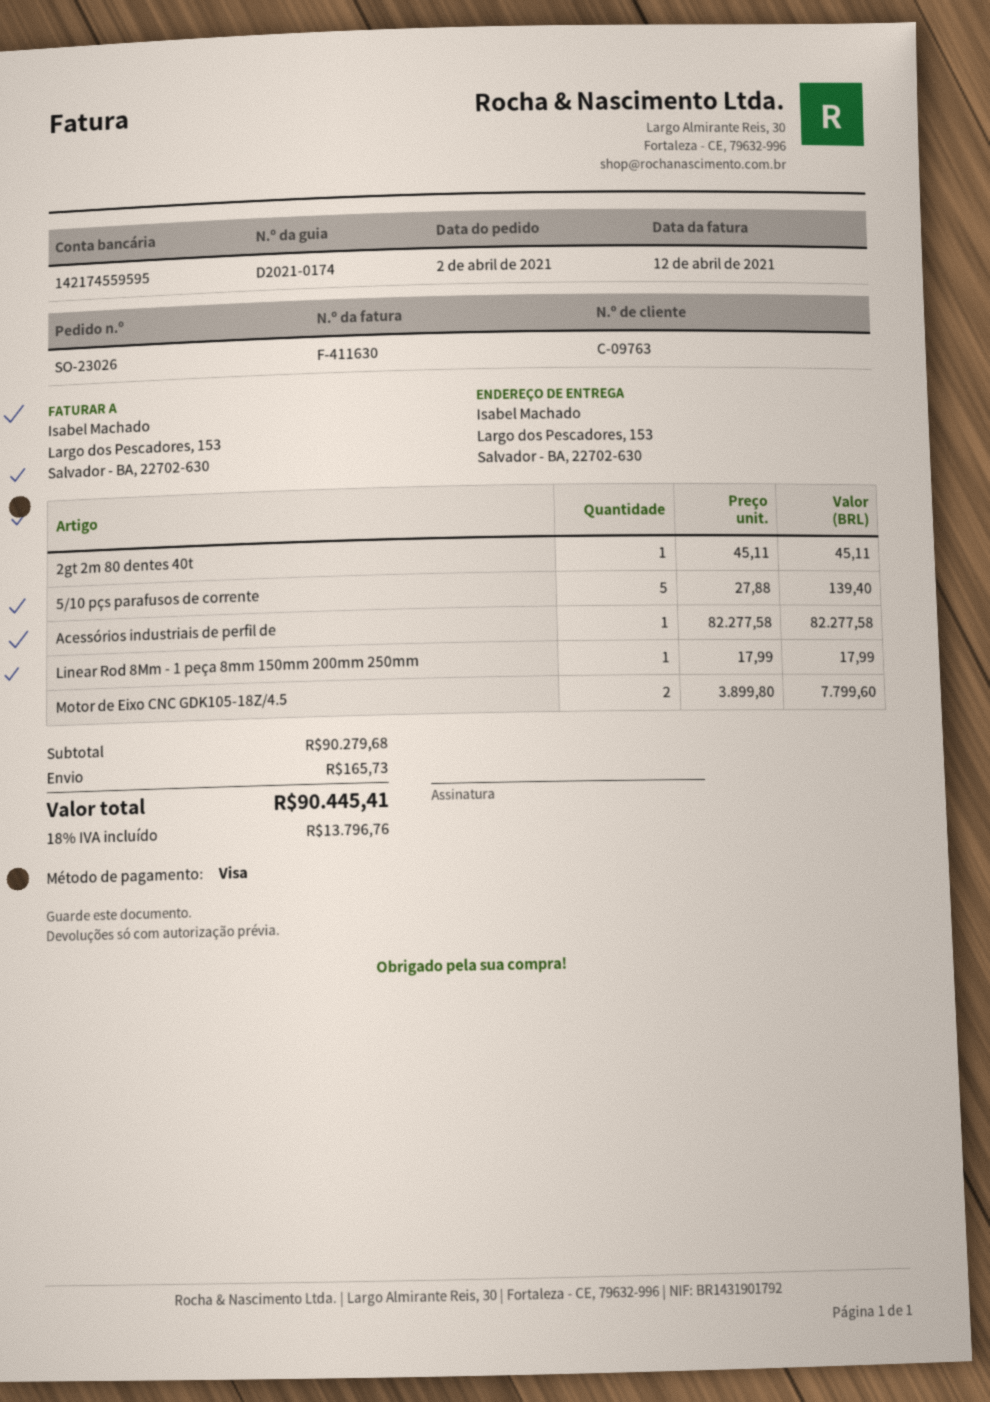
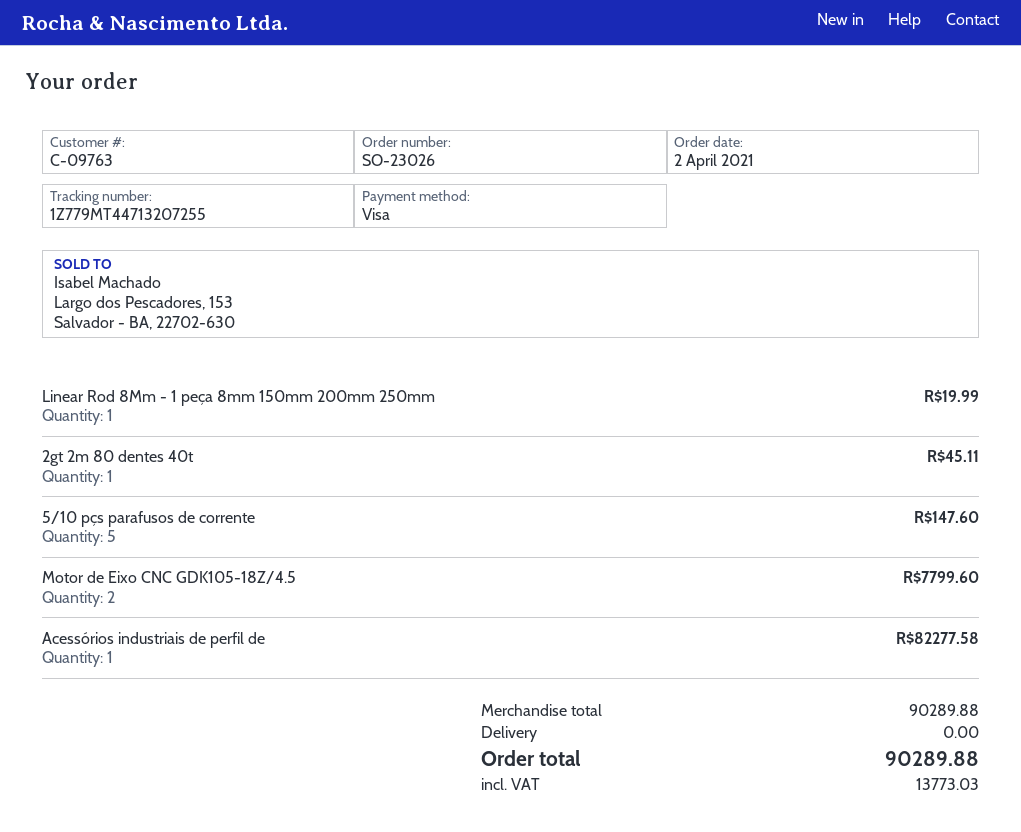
5/10 pçs parafusos de corrente: 5 for 139.40 -> 5 for 147.60
Linear Rod 8Mm - 1 peça 8mm 150mm 200mm 250mm: 1 for 17.99 -> 1 for 19.99
subtotal: 90279.68 -> 90289.88
shipping: 165.73 -> 0.00
tax: 13796.76 -> 13773.03
total: 90445.41 -> 90289.88

